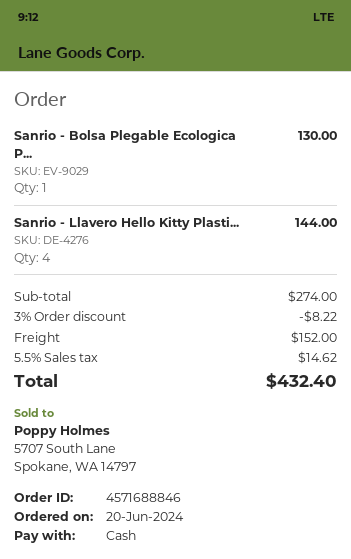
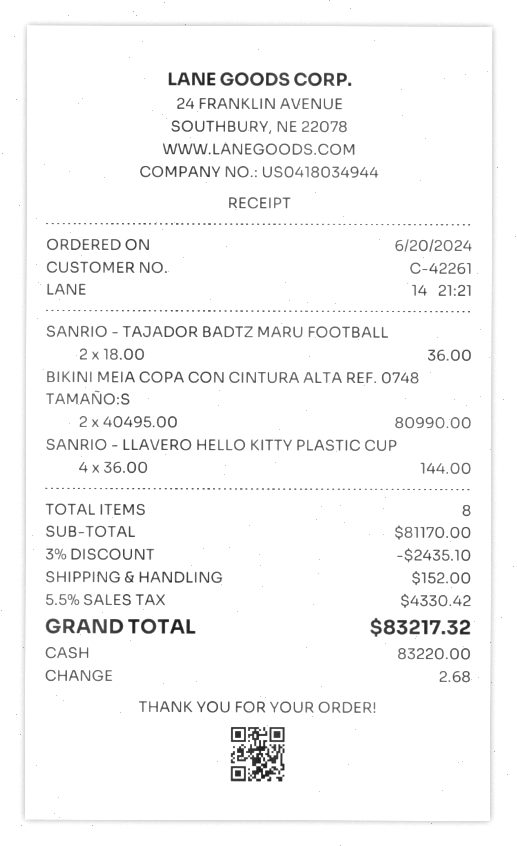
Sanrio - Bolsa Plegable Ecologica P...: 1 for 130.00 -> none
SANRIO - TAJADOR BADTZ MARU FOOTBALL: none -> 2 for 36.00
BIKINI MEIA COPA CON CINTURA ALTA REF. 0748 TAMAÑO:S: none -> 2 for 80990.00
subtotal: 274.00 -> 81170.00
discount: 3% = 8.22 -> 3% = 2435.10
tax: 5.5% = 14.62 -> 5.5% = 4330.42
total: 432.40 -> 83217.32

